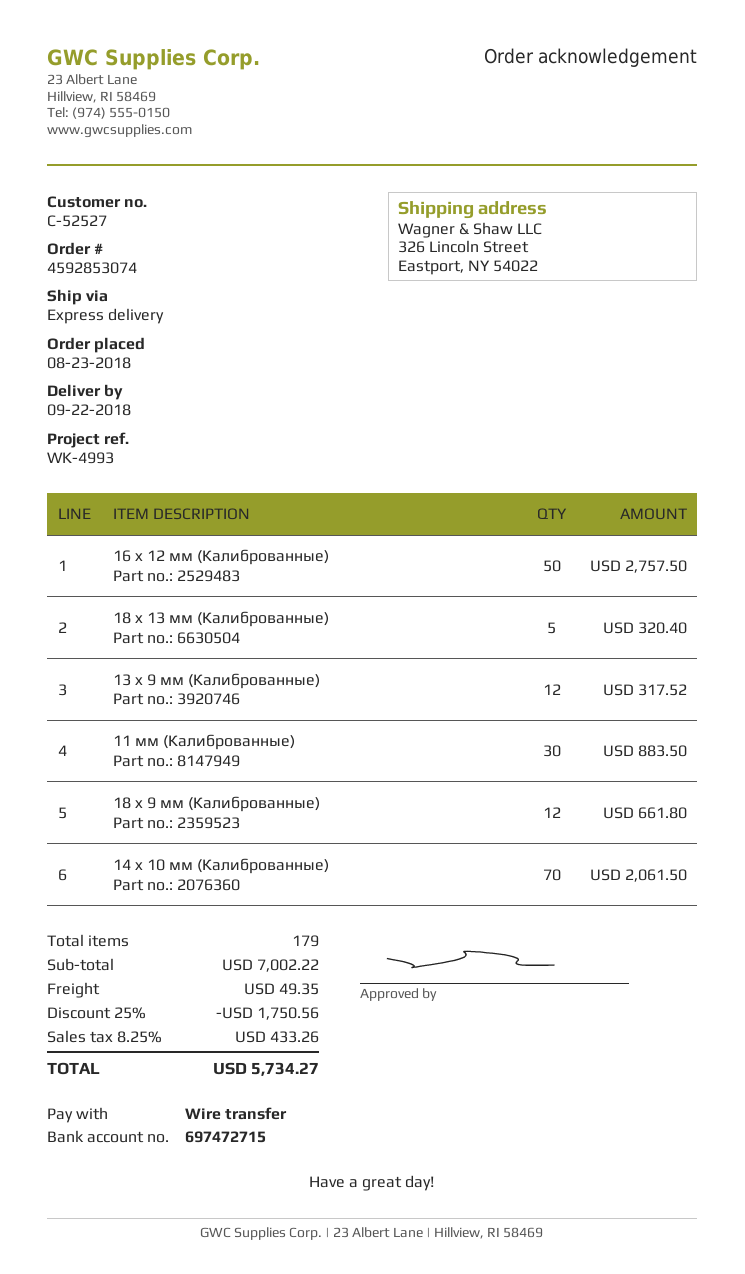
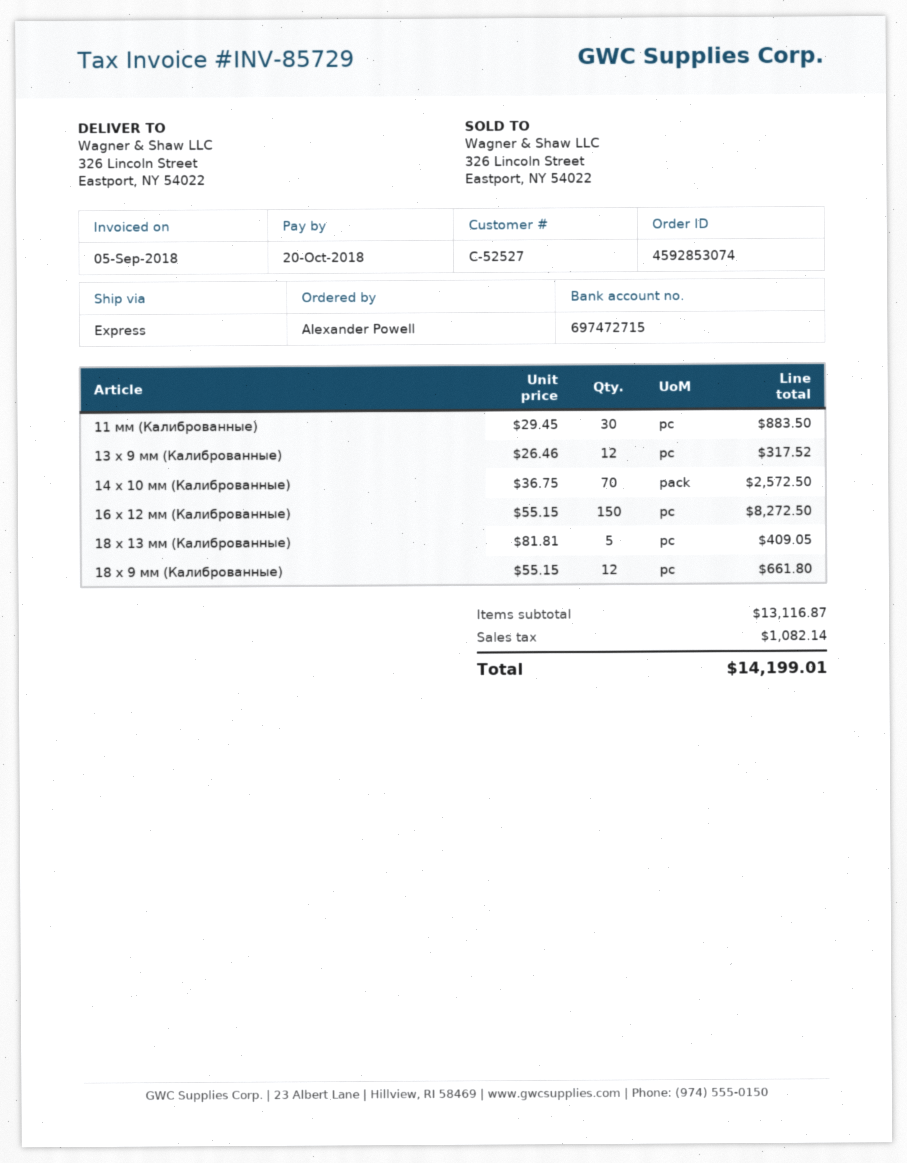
16 x 12 мм (Калиброванные): 50 for 2757.50 -> 150 for 8272.50
18 x 13 мм (Калиброванные): 5 for 320.40 -> 5 for 409.05
14 x 10 мм (Калиброванные): 70 for 2061.50 -> 70 for 2572.50
subtotal: 7002.22 -> 13116.87
discount: 25% = 1750.56 -> none
shipping: 49.35 -> none
tax: 433.26 -> 1082.14
total: 5734.27 -> 14199.01

